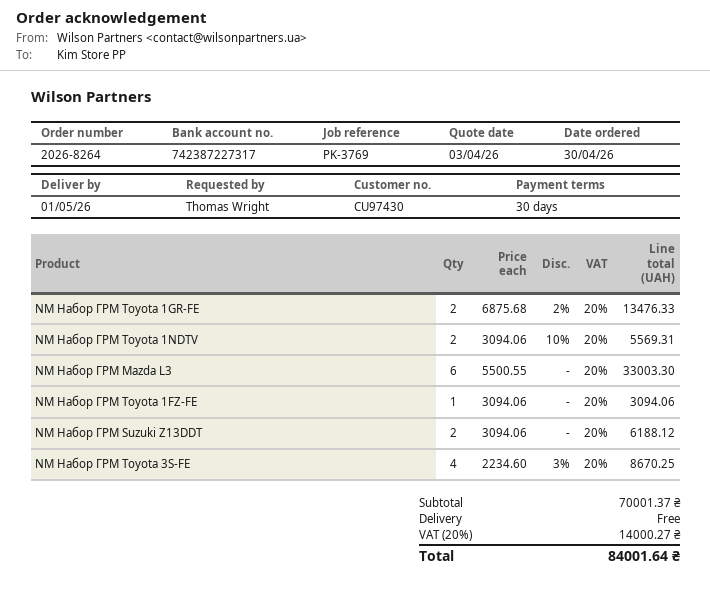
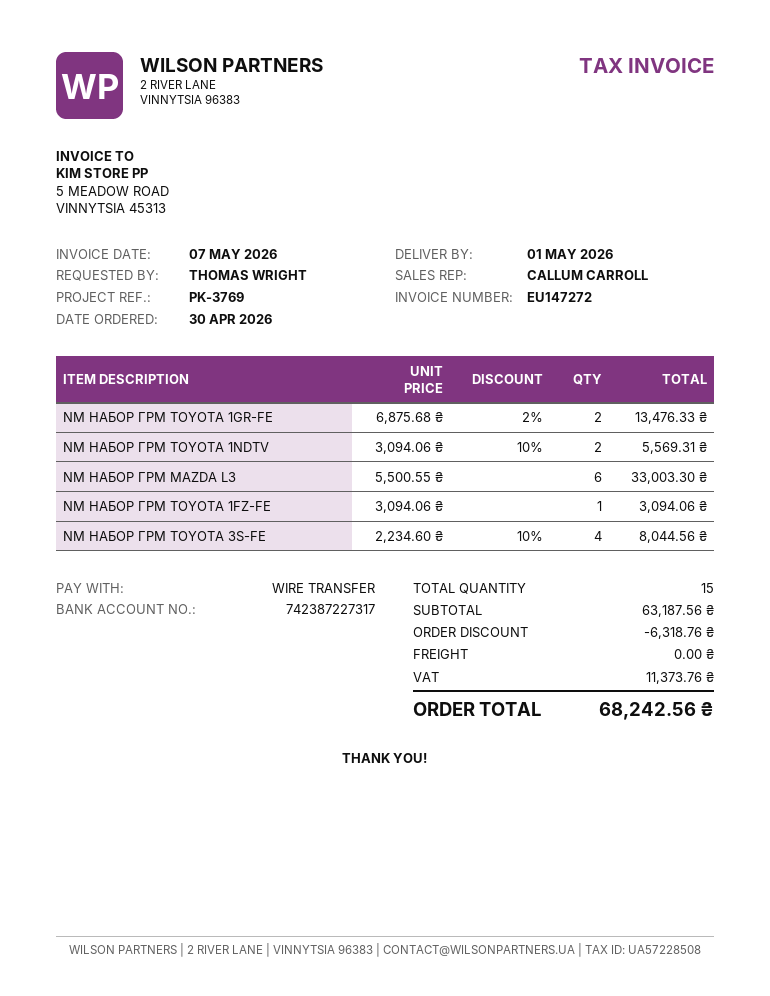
NM Набор ГРМ Suzuki Z13DDT: 2 x 3094.06 = 6188.12 -> none
NM Набор ГРМ Toyota 3S-FE: 4 x 2234.60 - 3% = 8670.25 -> 4 x 2234.60 - 10% = 8044.56
subtotal: 70001.37 -> 63187.56
discount: none -> 6318.76
tax: 14000.27 -> 11373.76
total: 84001.64 -> 68242.56

